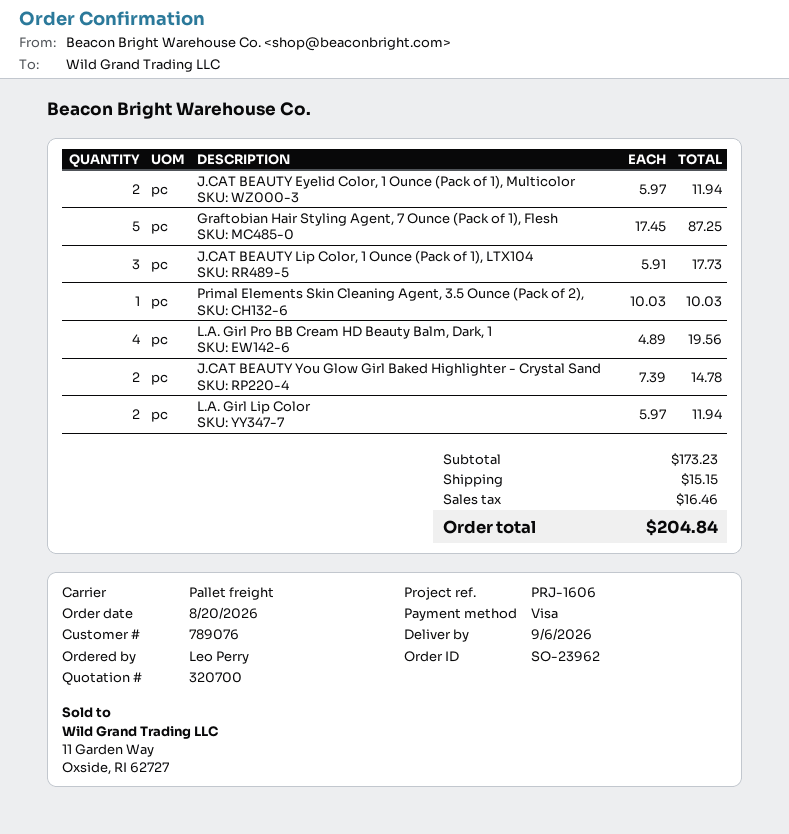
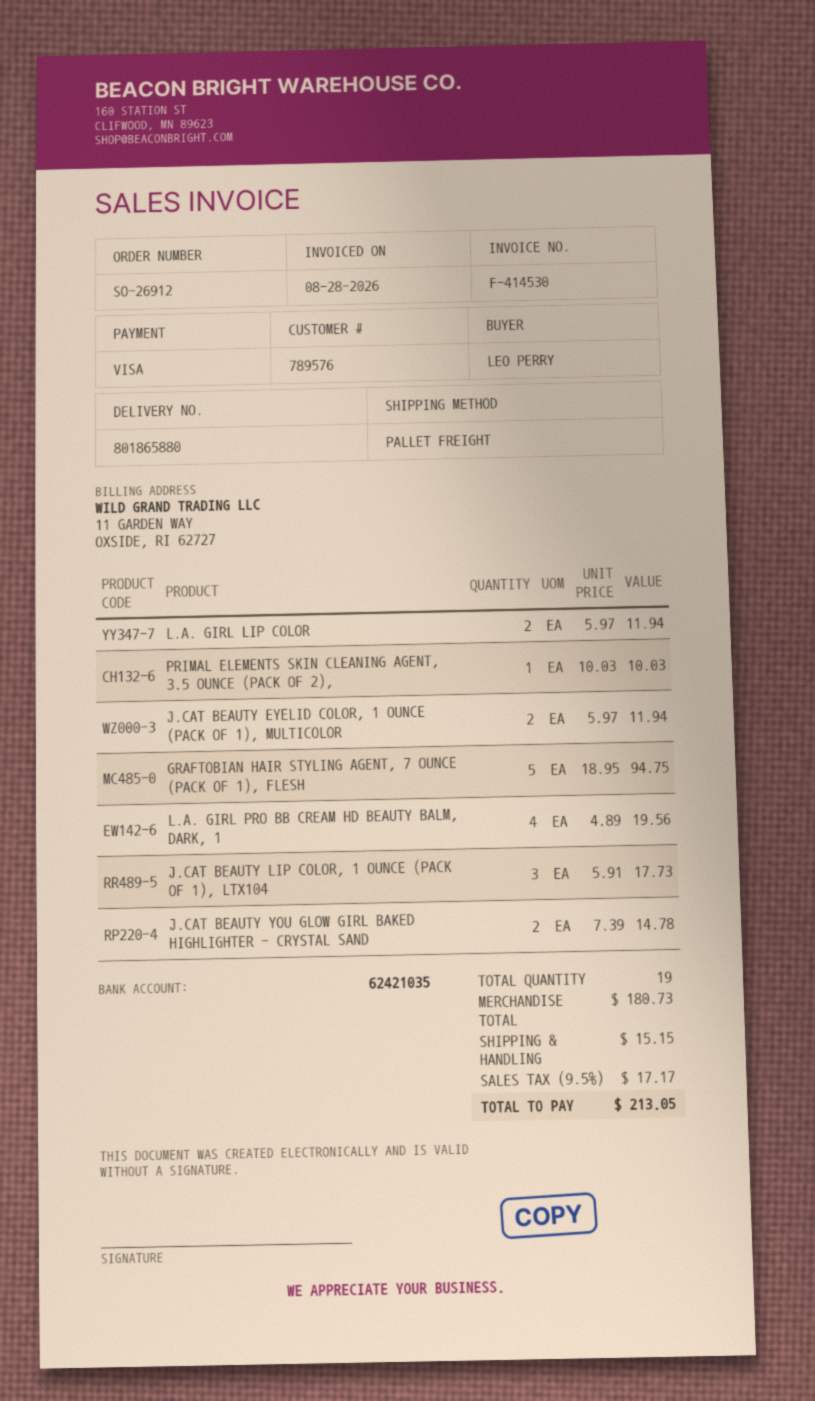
order number: SO-23962 -> SO-26912
customer number: 789076 -> 789576
Graftobian Hair Styling Agent, 7 Ounce (Pack of 1), Flesh: 5 x 17.45 = 87.25 -> 5 x 18.95 = 94.75
subtotal: 173.23 -> 180.73
tax: 16.46 -> 17.17
total: 204.84 -> 213.05

